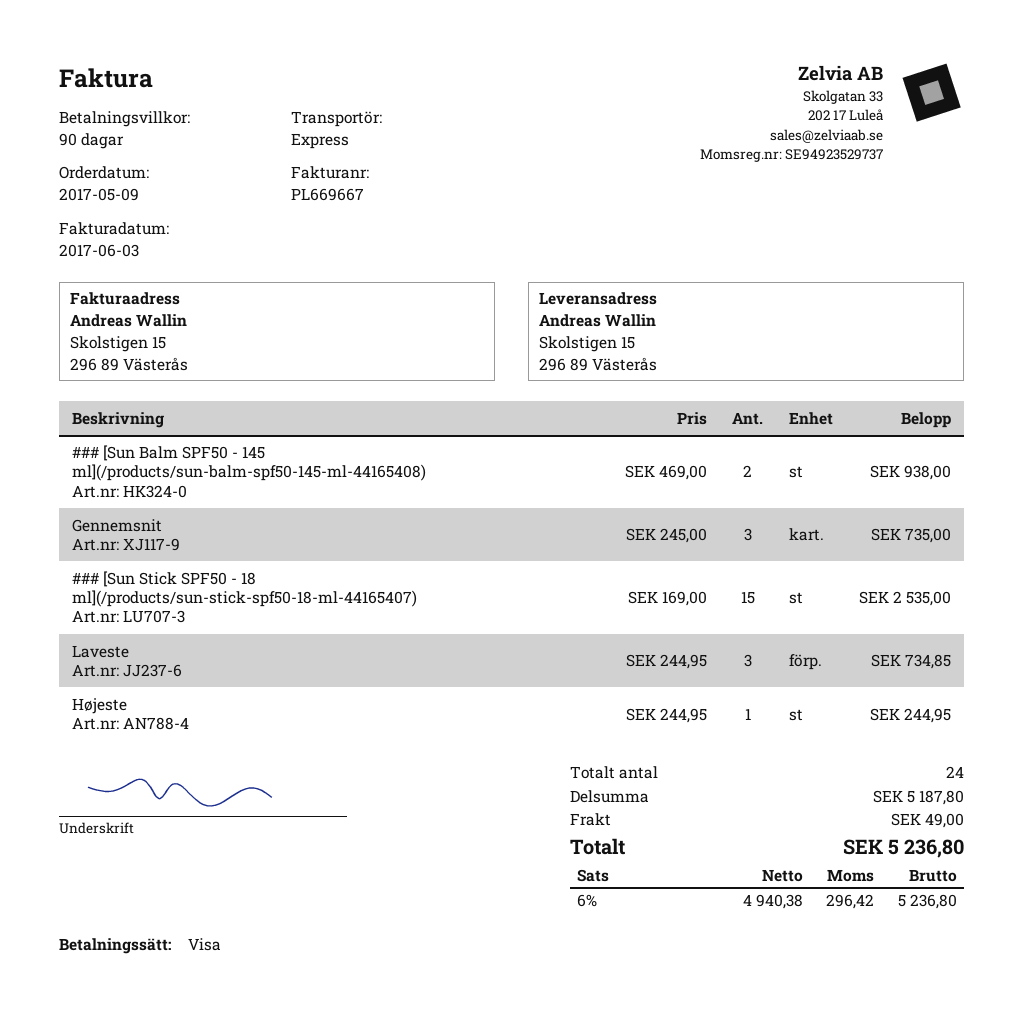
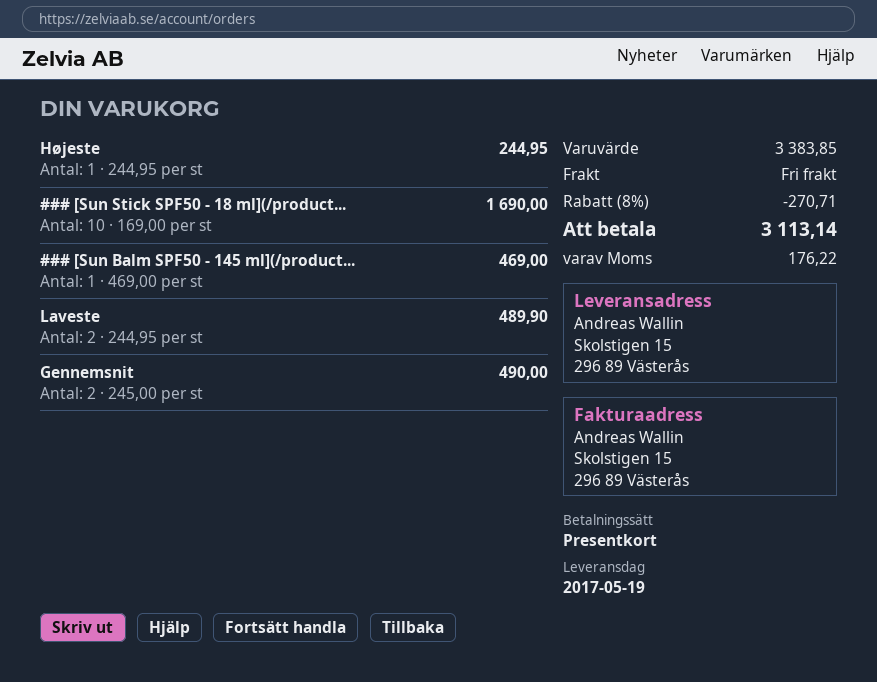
payment method: Visa -> gift card
### [Sun Balm SPF50 - 145 ml](/products/sun-balm-spf50-145-ml-44165408): 2 x 469.00 = 938.00 -> 1 x 469.00 = 469.00
Gennemsnit: 3 x 245.00 = 735.00 -> 2 x 245.00 = 490.00
### [Sun Stick SPF50 - 18 ml](/products/sun-stick-spf50-18-ml-44165407): 15 x 169.00 = 2535.00 -> 10 x 169.00 = 1690.00
Laveste: 3 x 244.95 = 734.85 -> 2 x 244.95 = 489.90
subtotal: 5187.80 -> 3383.85
discount: none -> 8% = 270.71
shipping: 49.00 -> 0.00
tax: 296.42 -> 176.22
total: 5236.80 -> 3113.14

